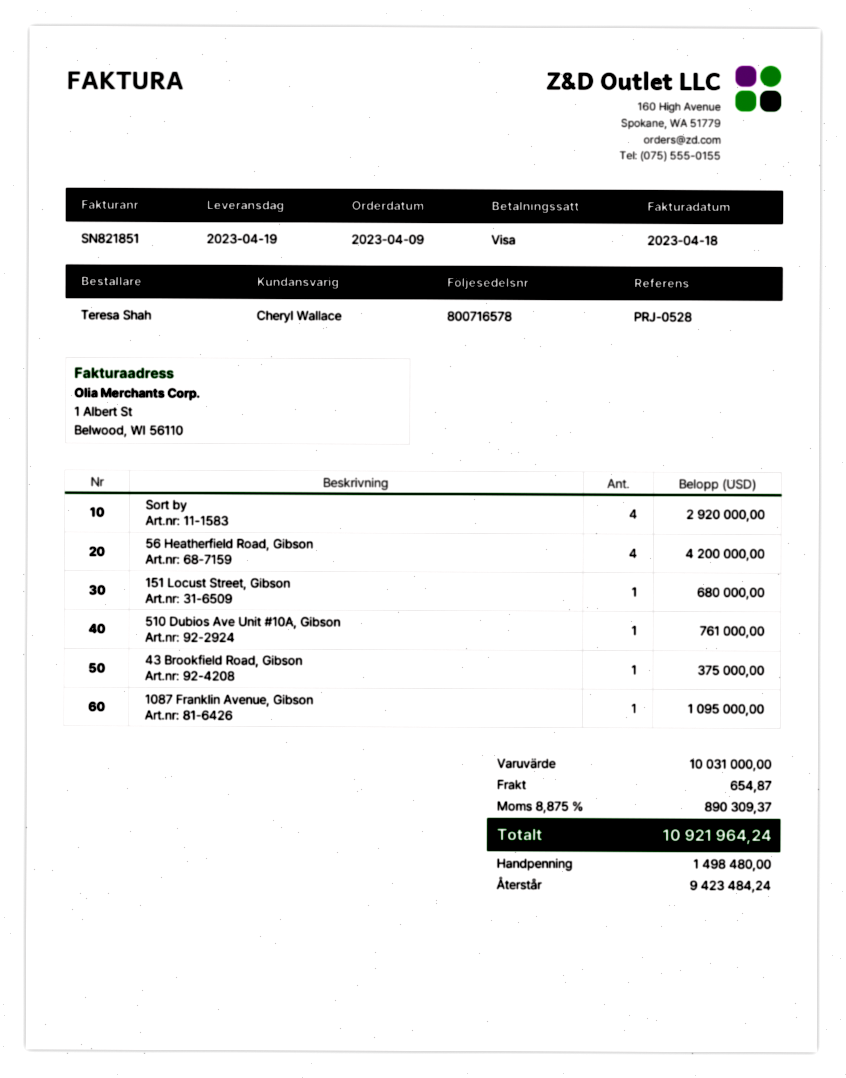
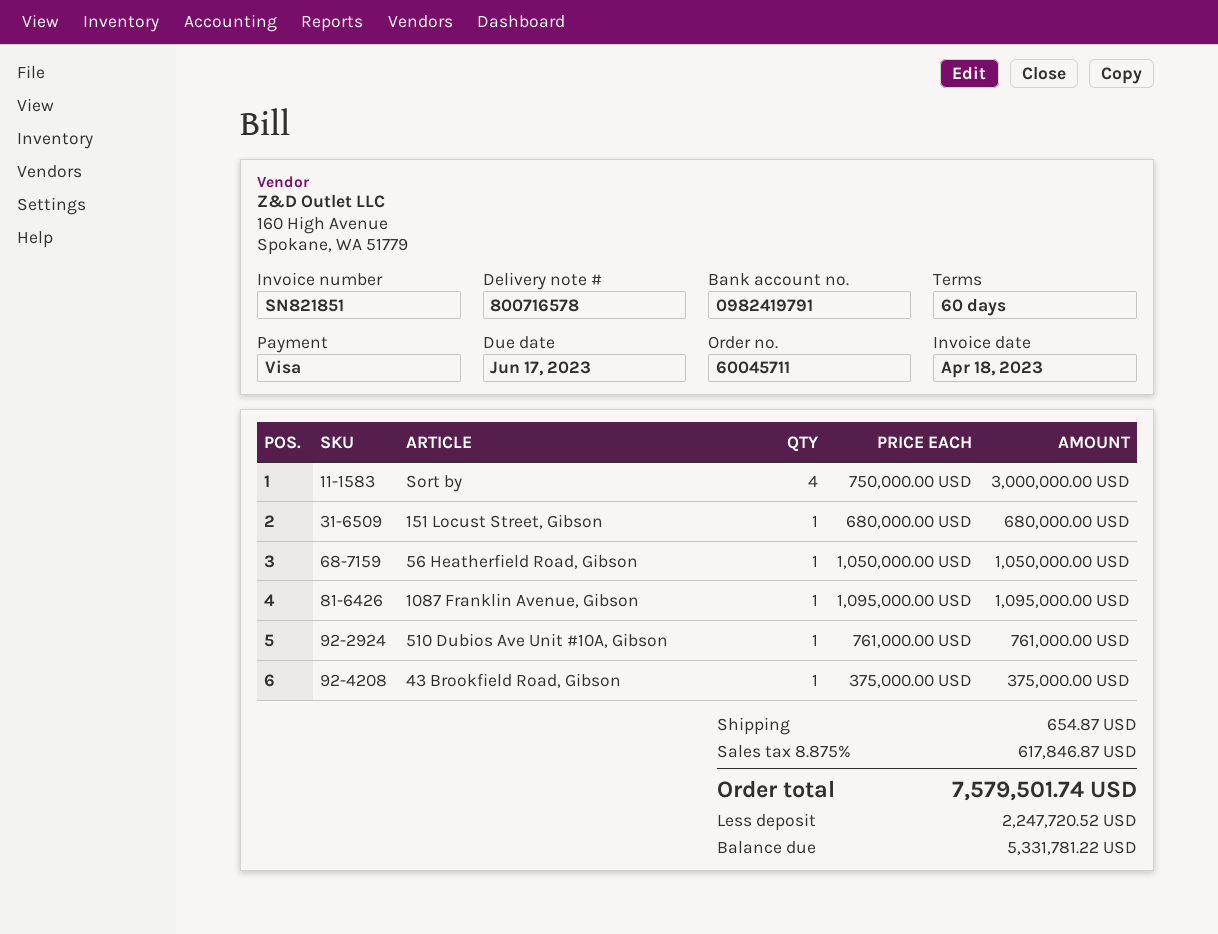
Sort by: 4 for 2920000.00 -> 4 for 3000000.00
56 Heatherfield Road, Gibson: 4 for 4200000.00 -> 1 for 1050000.00
tax: 8.875% = 890309.37 -> 8.875% = 617846.87
total: 10921964.24 -> 7579501.74
deposit: 1498480.00 -> 2247720.52
balance: 9423484.24 -> 5331781.22

